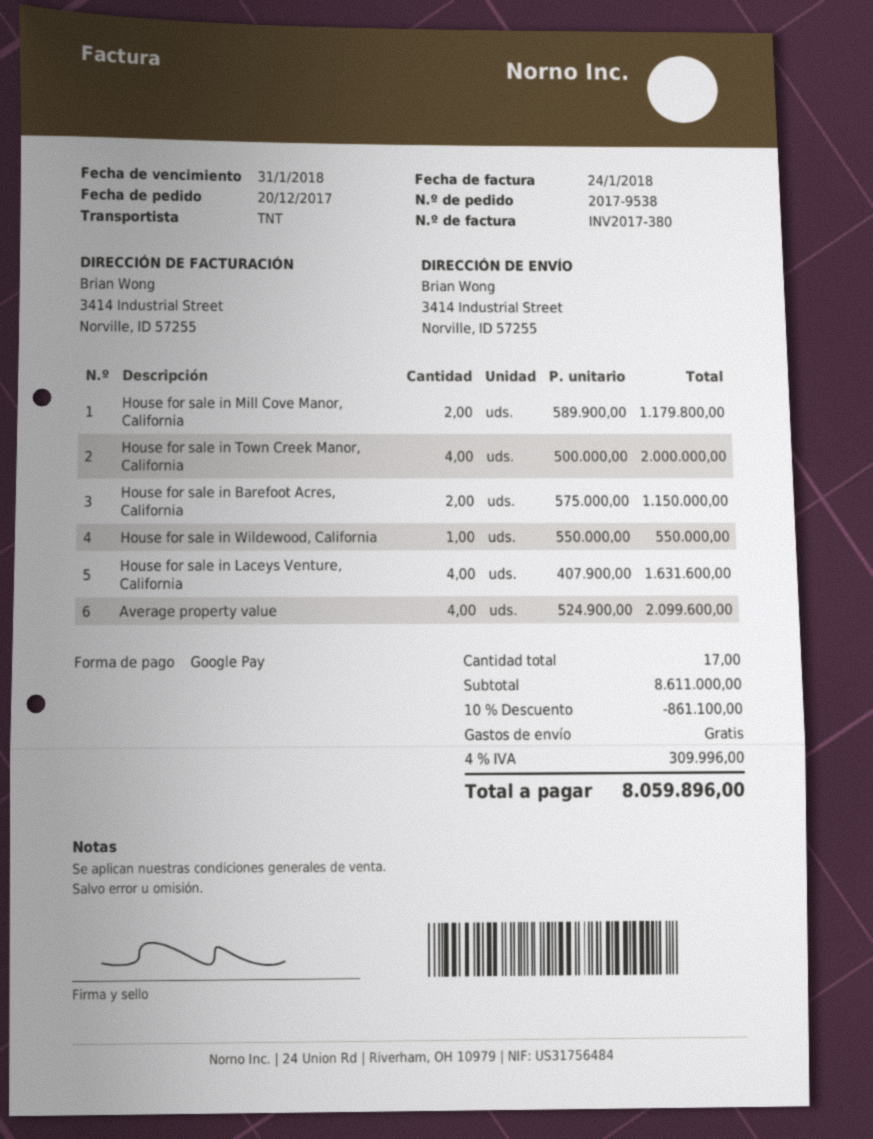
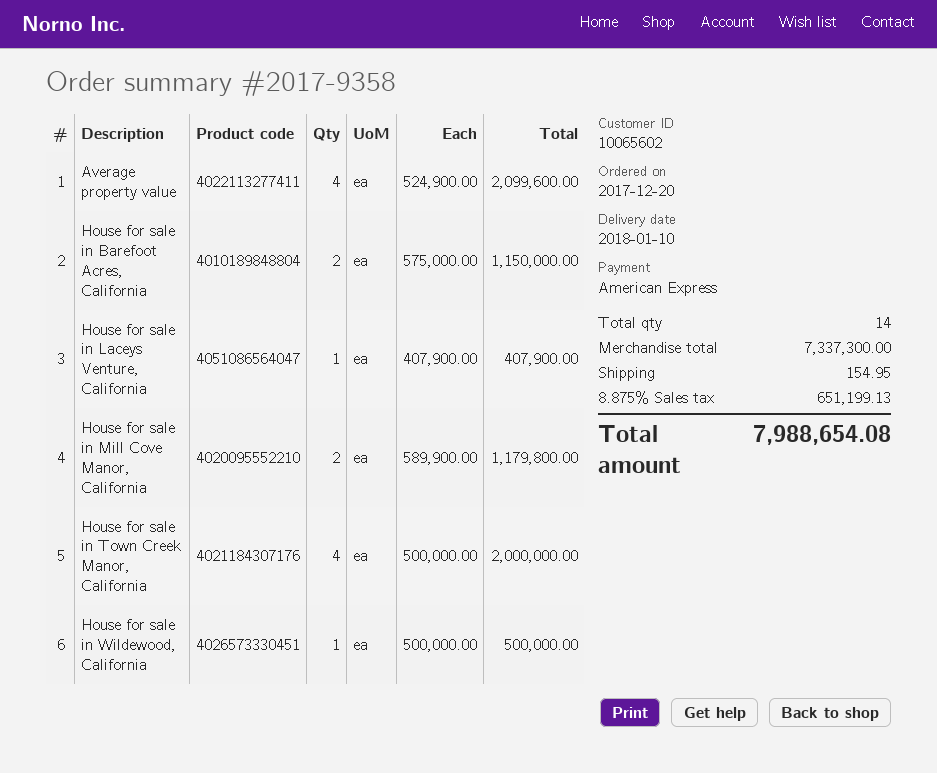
order number: 2017-9538 -> 2017-9358
payment method: Google Pay -> American Express
House for sale in Wildewood, California: 1 x 550000.00 = 550000.00 -> 1 x 500000.00 = 500000.00
House for sale in Laceys Venture, California: 4 x 407900.00 = 1631600.00 -> 1 x 407900.00 = 407900.00
total quantity: 17 -> 14
subtotal: 8611000.00 -> 7337300.00
discount: 10% = 861100.00 -> none
shipping: 0.00 -> 154.95
tax: 4% = 309996.00 -> 8.875% = 651199.13
total: 8059896.00 -> 7988654.08

